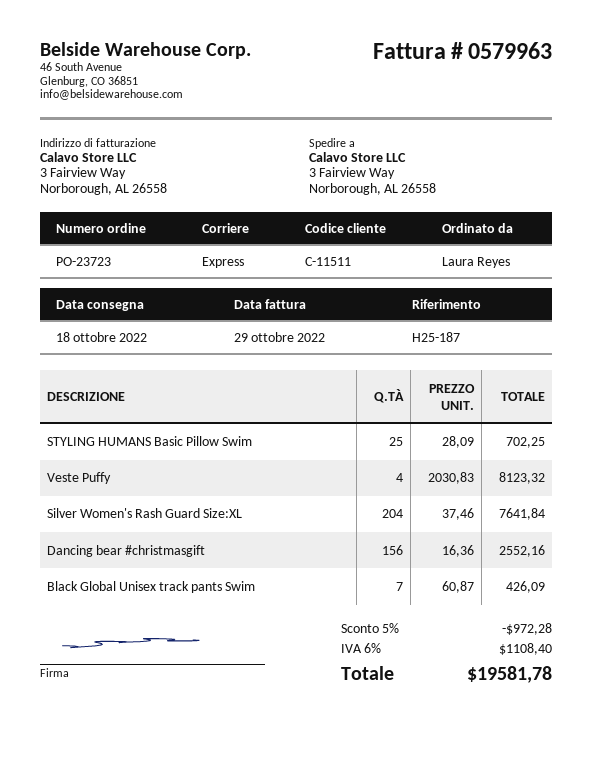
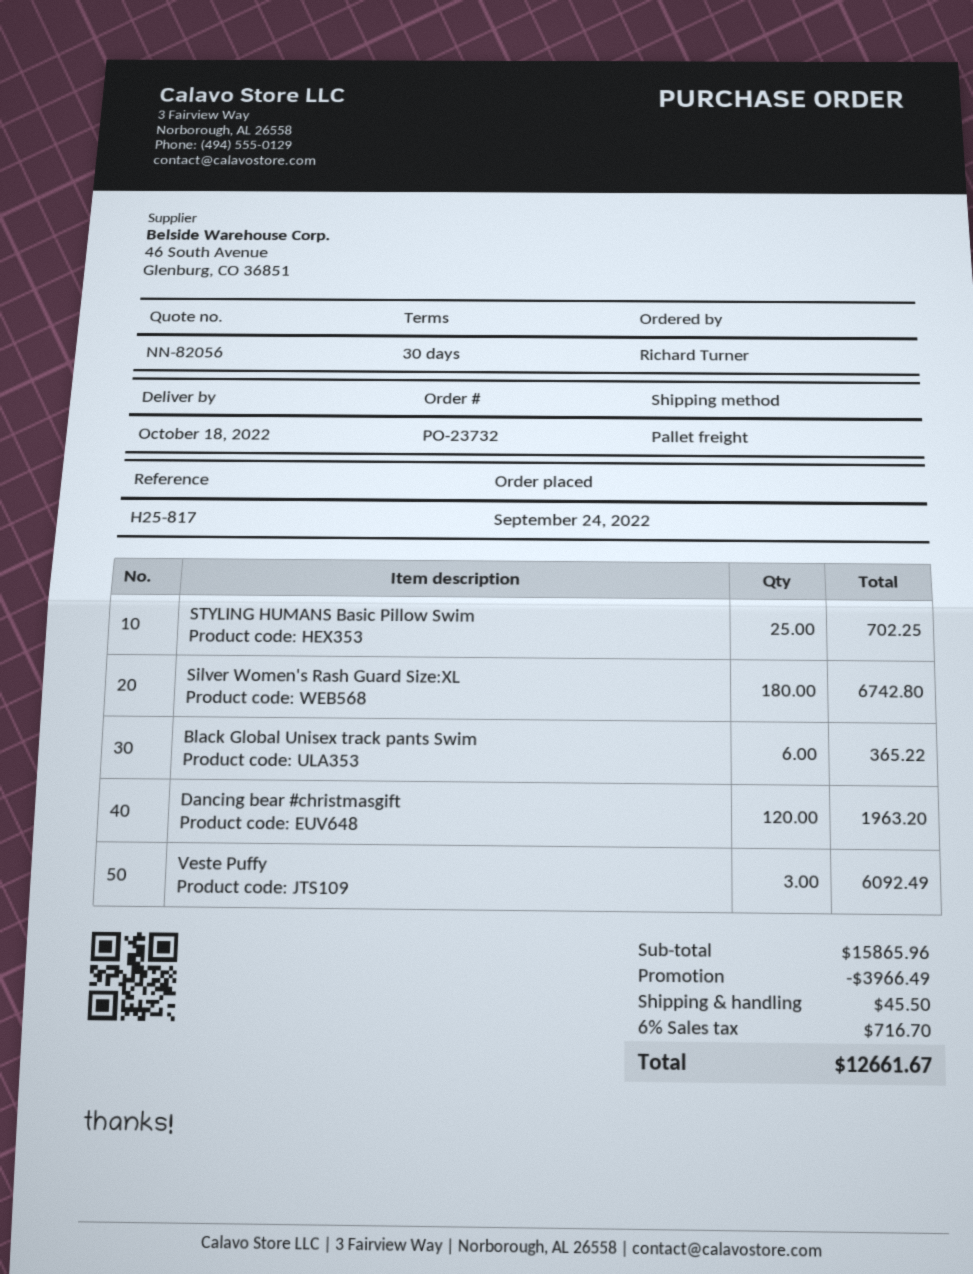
order number: PO-23723 -> PO-23732
reference: H25-187 -> H25-817
ordered by: Laura Reyes -> Richard Turner
shipping method: express -> pallet freight
Veste Puffy: 4 for 8123.32 -> 3 for 6092.49
Silver Women's Rash Guard Size:XL: 204 for 7641.84 -> 180 for 6742.80
Dancing bear #christmasgift: 156 for 2552.16 -> 120 for 1963.20
Black Global Unisex track pants Swim: 7 for 426.09 -> 6 for 365.22
discount: 972.28 -> 3966.49
shipping: none -> 45.50
tax: 6% = 1108.40 -> 6% = 716.70
total: 19581.78 -> 12661.67

